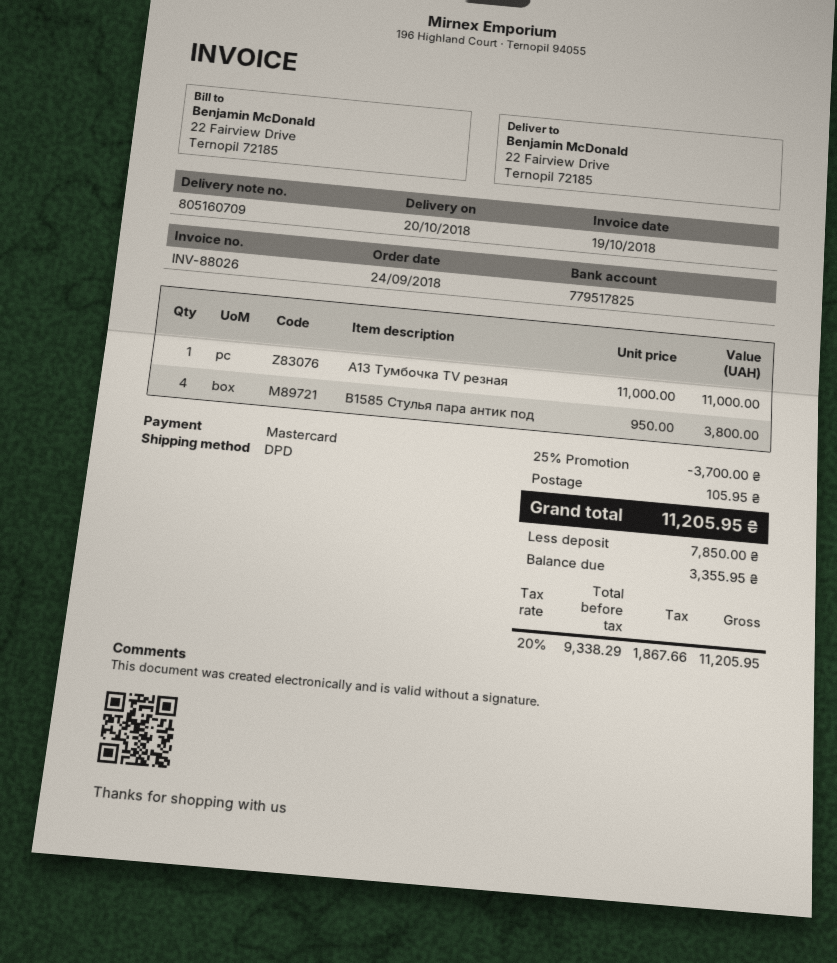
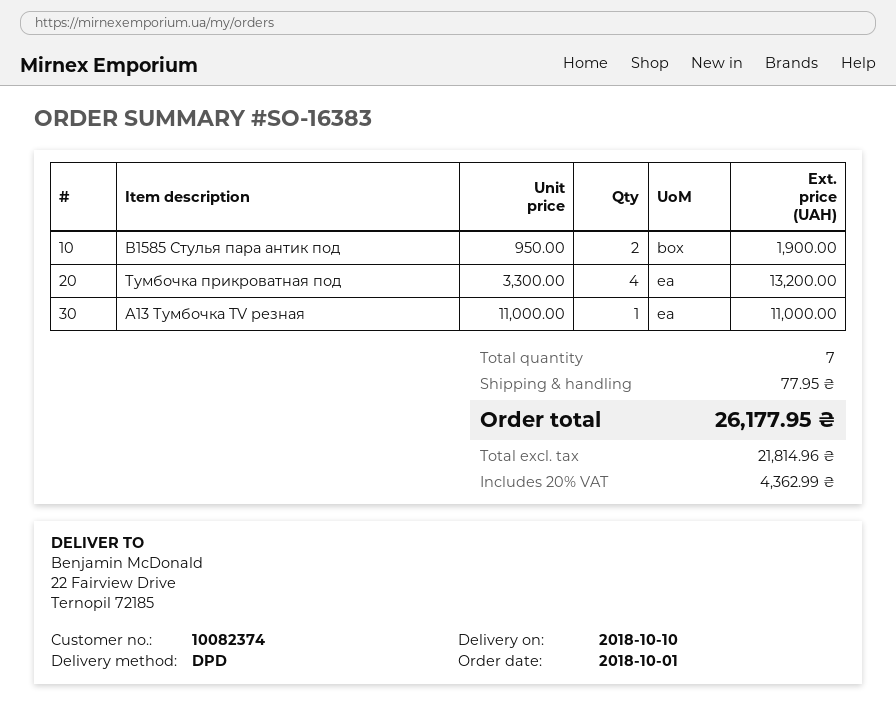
order date: 2018-09-24 -> 2018-10-01
delivery date: 2018-10-20 -> 2018-10-10
В1585 Стулья пара антик под: 4 x 950.00 = 3800.00 -> 2 x 950.00 = 1900.00
Тумбочка прикроватная под: none -> 4 x 3300.00 = 13200.00
discount: 25% = 3700.00 -> none
shipping: 105.95 -> 77.95
net: 9338.29 -> 21814.96
tax: 20% = 1867.66 -> 20% = 4362.99
total: 11205.95 -> 26177.95

